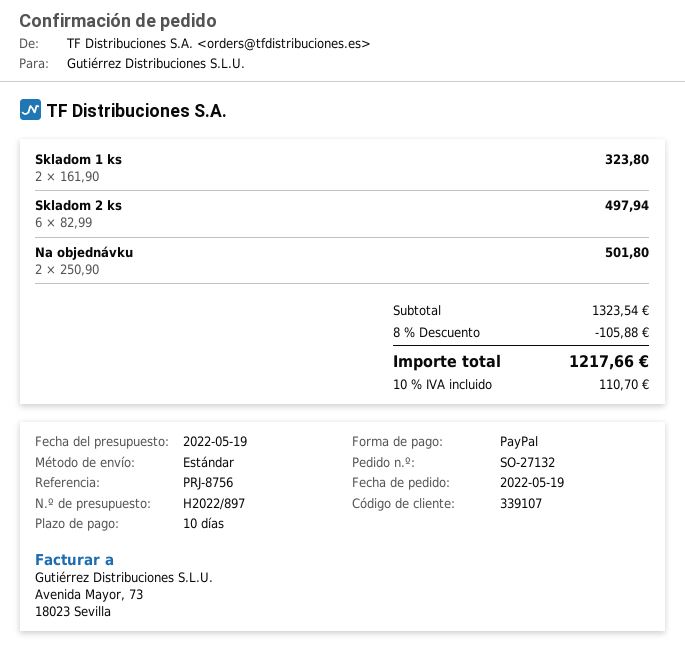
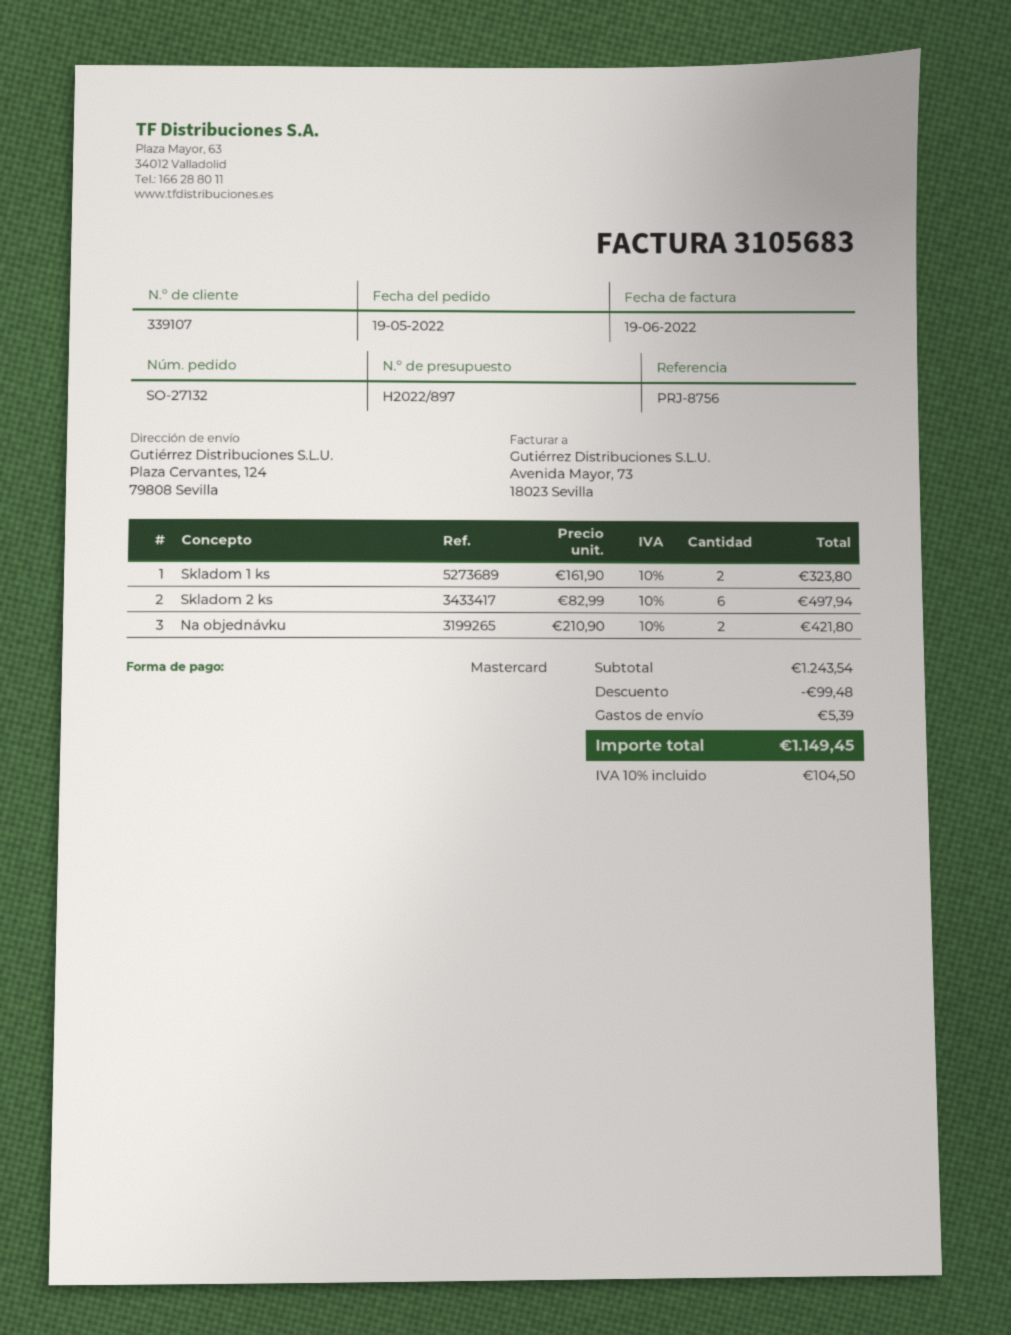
payment method: PayPal -> Mastercard
Na objednávku: 2 x 250.90 = 501.80 -> 2 x 210.90 = 421.80
subtotal: 1323.54 -> 1243.54
discount: 105.88 -> 99.48
shipping: none -> 5.39
tax: 10% = 110.70 -> 10% = 104.50
total: 1217.66 -> 1149.45

